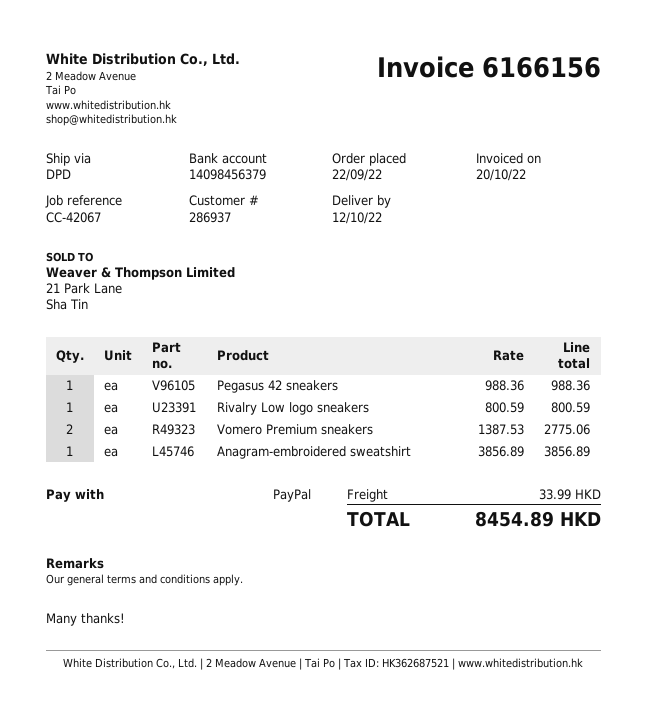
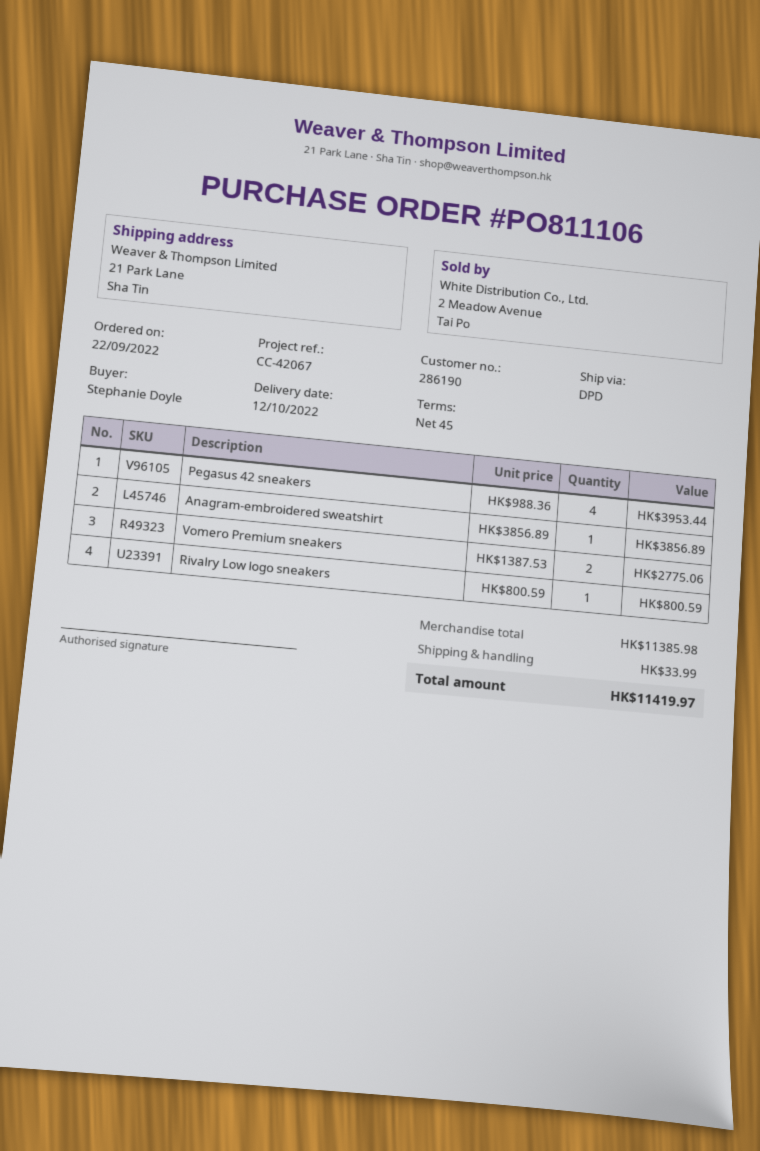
customer number: 286937 -> 286190
Pegasus 42 sneakers: 1 x 988.36 = 988.36 -> 4 x 988.36 = 3953.44
total: 8454.89 -> 11419.97

